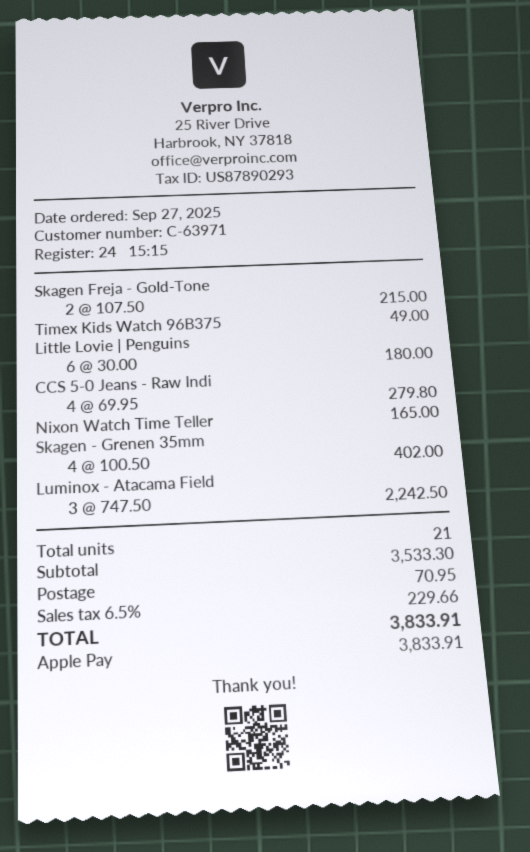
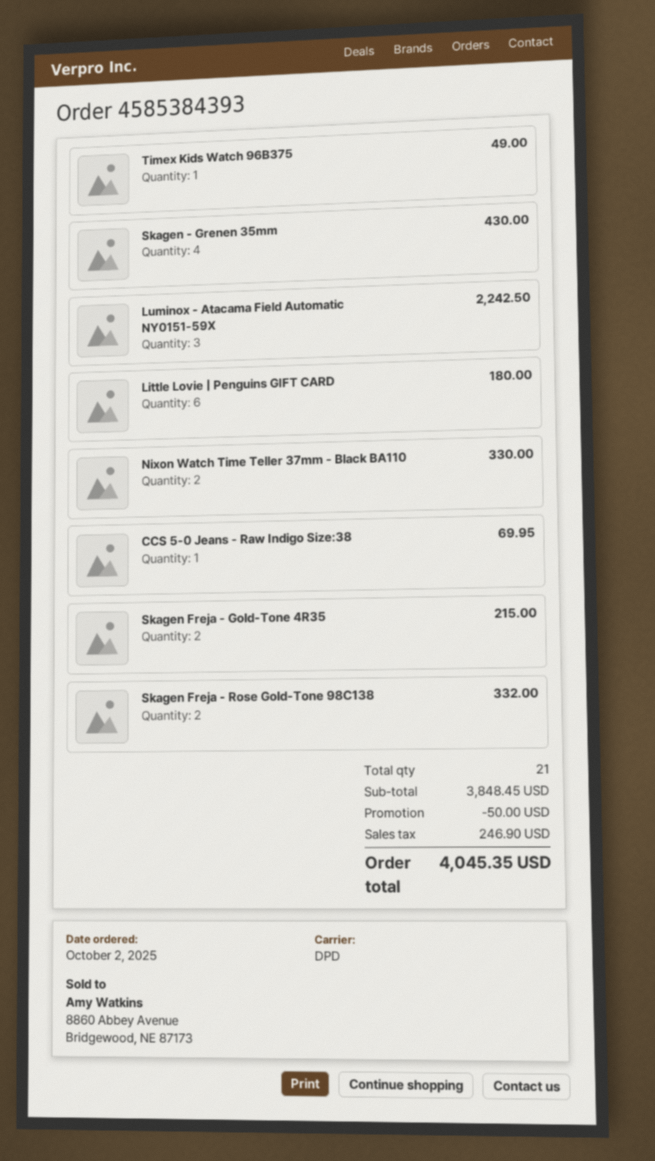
order date: 2025-09-27 -> 2025-10-02
CCS 5-0 Jeans - Raw Indi: 4 for 279.80 -> 1 for 69.95
Nixon Watch Time Teller: 1 for 165.00 -> 2 for 330.00
Skagen - Grenen 35mm: 4 for 402.00 -> 4 for 430.00
Skagen Freja - Rose Gold-Tone 98C138: none -> 2 for 332.00
subtotal: 3533.30 -> 3848.45
discount: none -> 50.00
shipping: 70.95 -> none
tax: 229.66 -> 246.90
total: 3833.91 -> 4045.35

